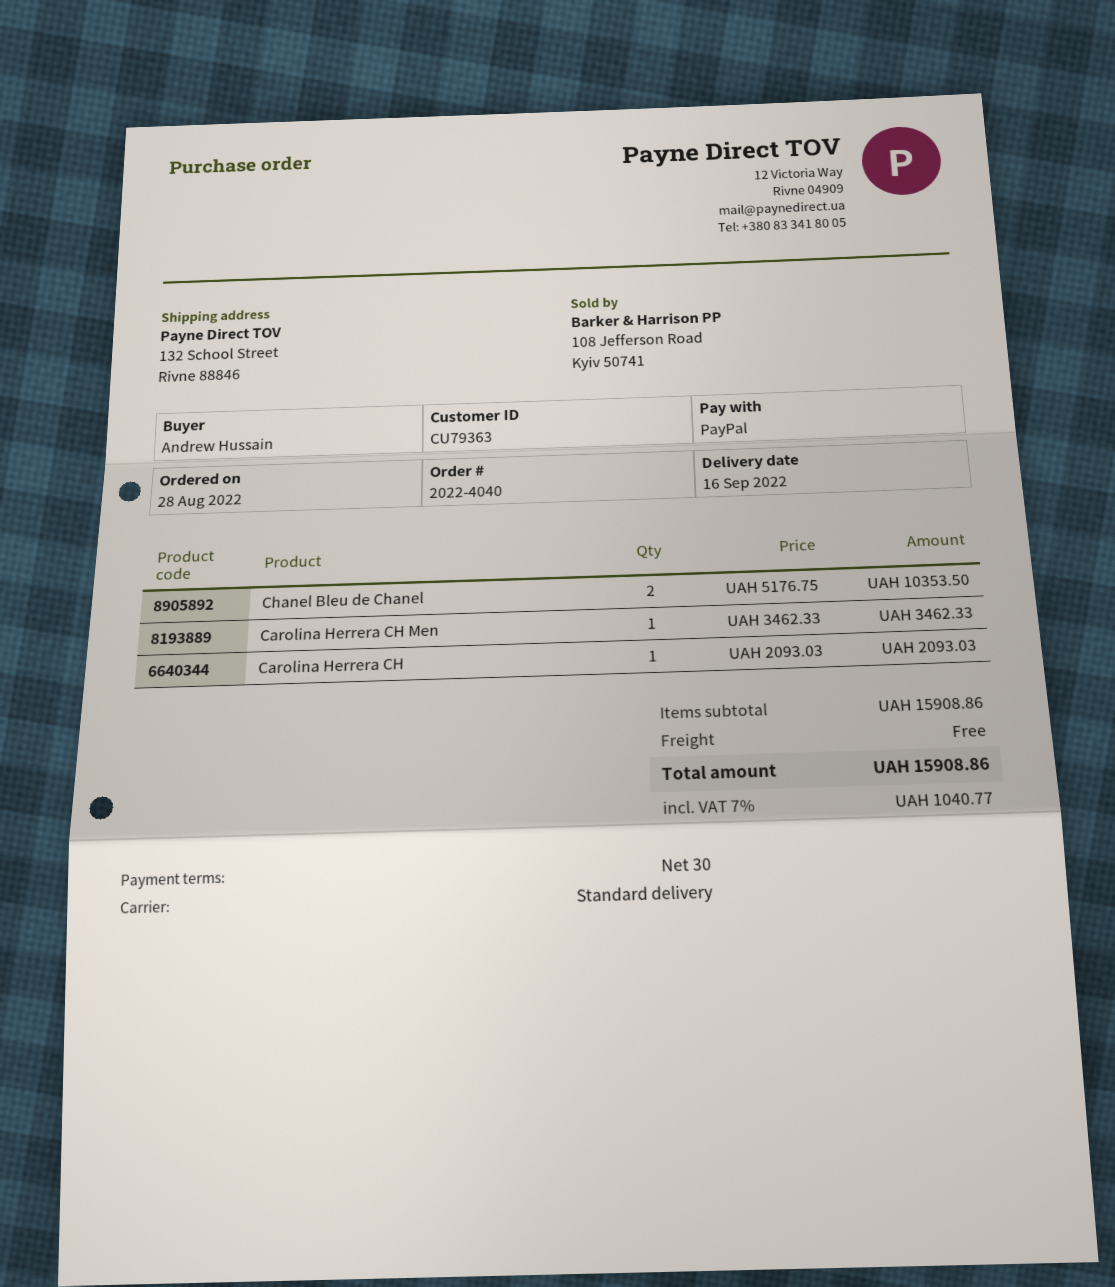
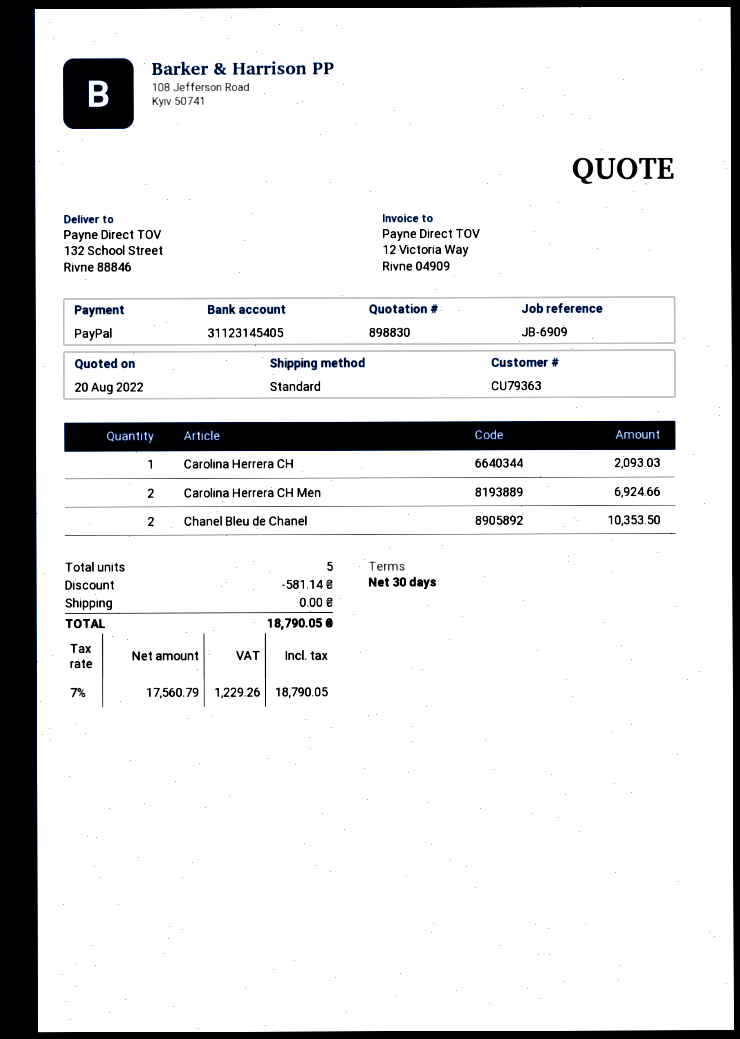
Carolina Herrera CH Men: 1 for 3462.33 -> 2 for 6924.66
discount: none -> 581.14
tax: 7% = 1040.77 -> 7% = 1229.26
total: 15908.86 -> 18790.05

